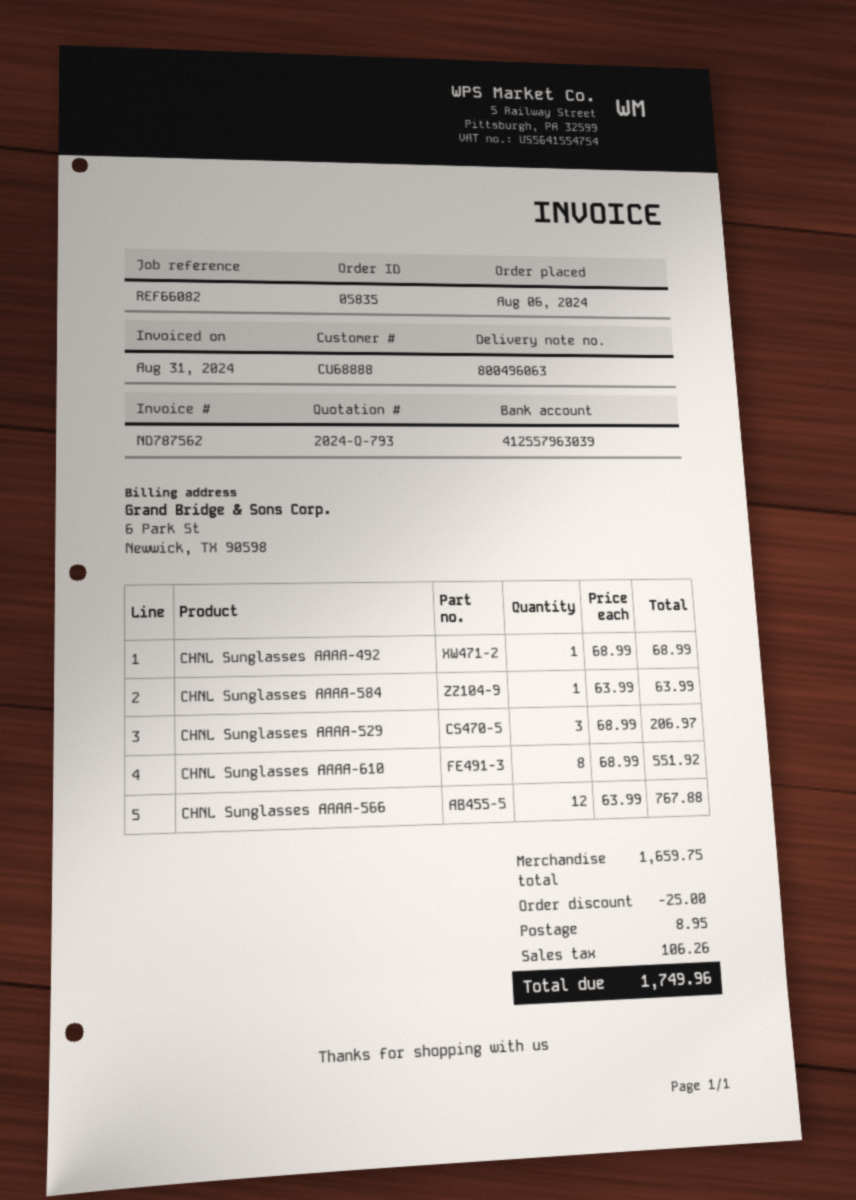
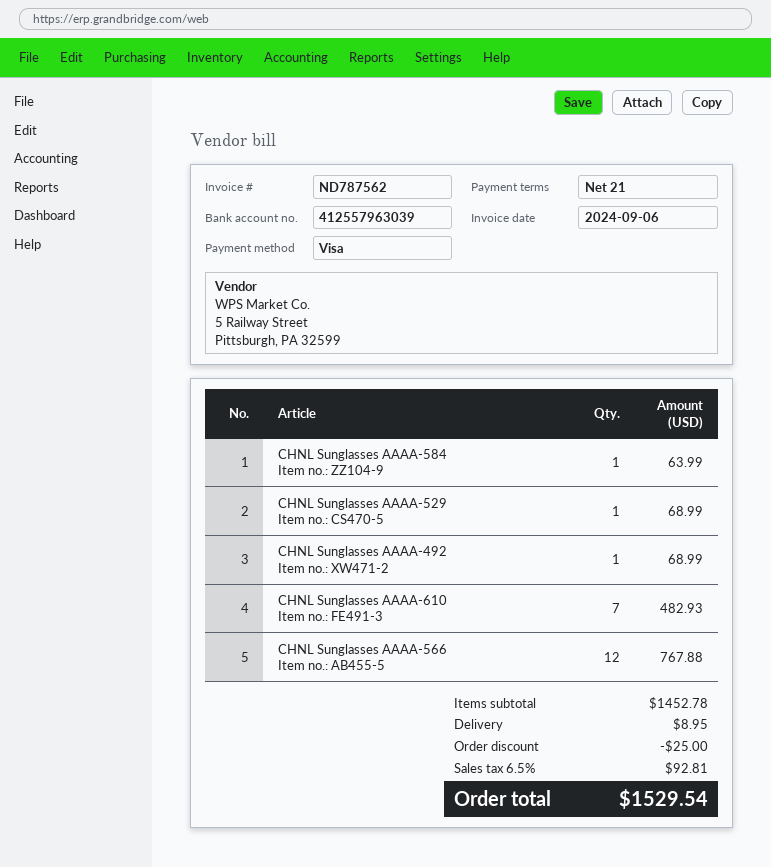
invoice date: 2024-08-31 -> 2024-09-06
CHNL Sunglasses AAAA-529: 3 for 206.97 -> 1 for 68.99
CHNL Sunglasses AAAA-610: 8 for 551.92 -> 7 for 482.93
subtotal: 1659.75 -> 1452.78
tax: 106.26 -> 92.81
total: 1749.96 -> 1529.54

